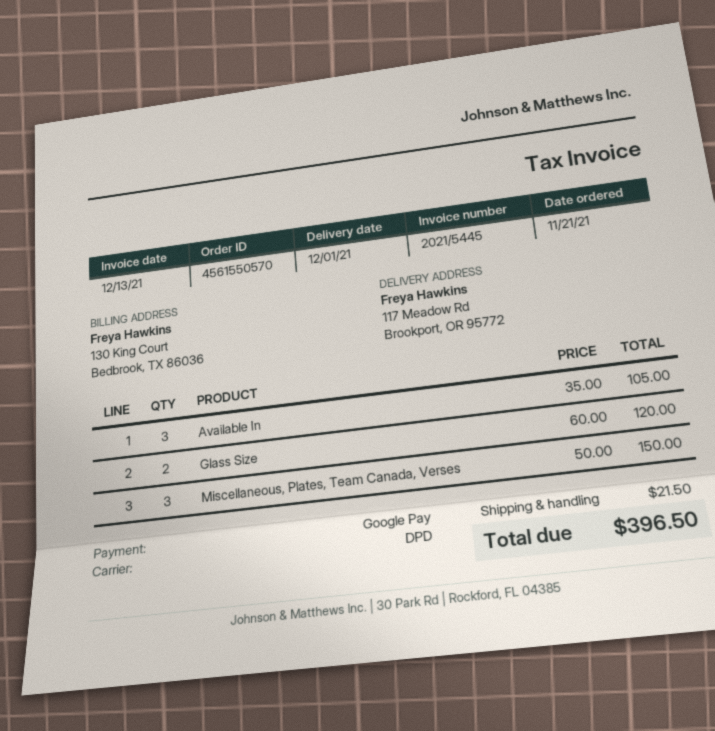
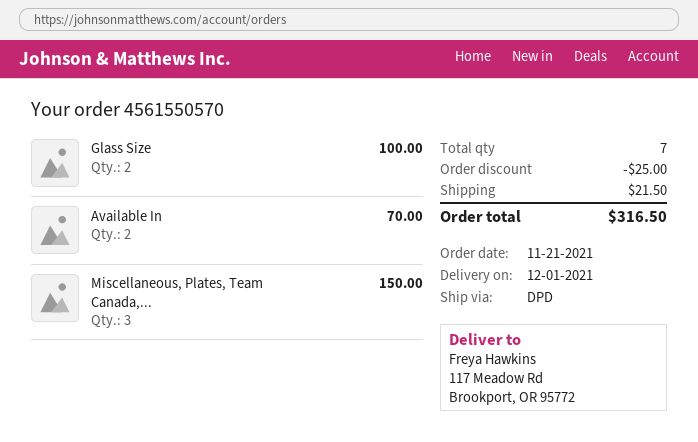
Available In: 3 for 105.00 -> 2 for 70.00
Glass Size: 2 for 120.00 -> 2 for 100.00
discount: none -> 25.00
total: 396.50 -> 316.50

